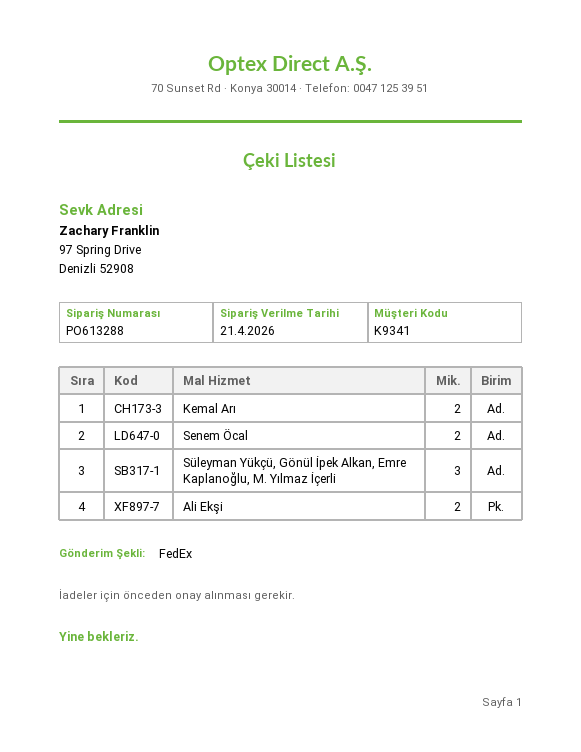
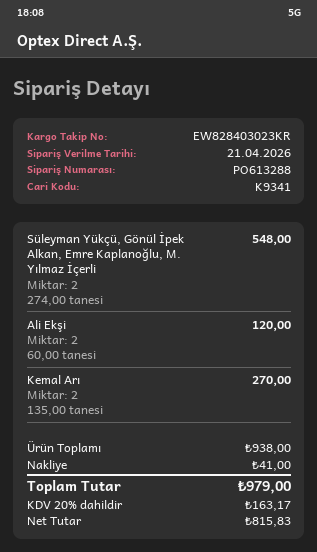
Senem Öcal: 2 -> none
Süleyman Yükçü, Gönül İpek Alkan, Emre Kaplanoğlu, M. Yılmaz İçerli: 3 -> 2

